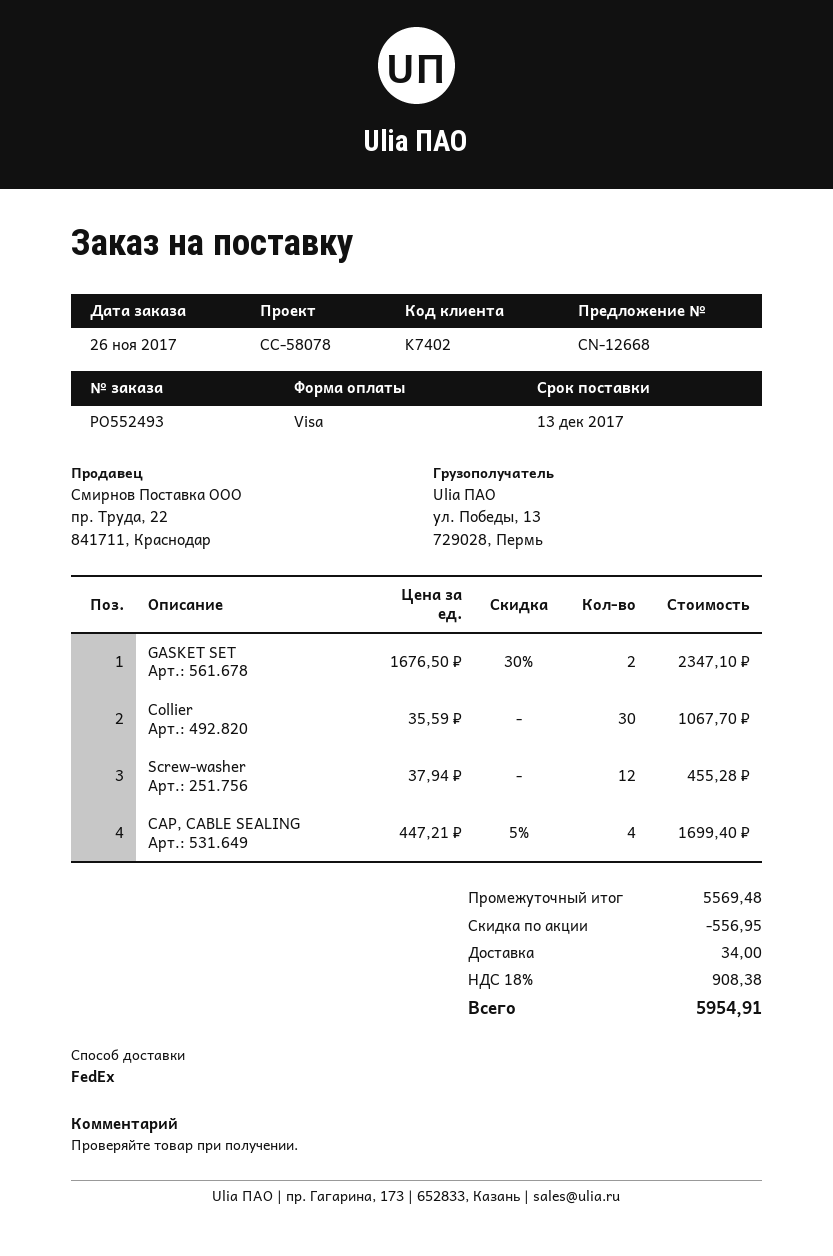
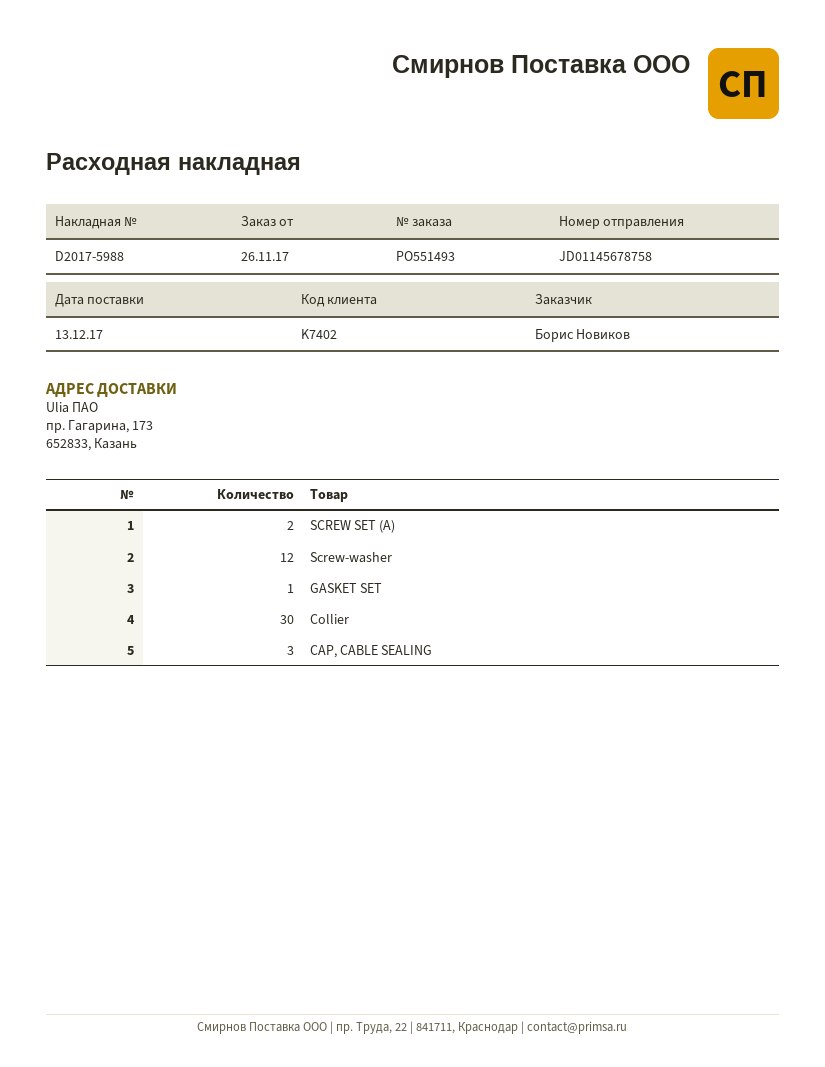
order number: PO552493 -> PO551493
ship to: ул. Победы, 13, 729028, Пермь -> пр. Гагарина, 173, 652833, Казань
GASKET SET: 2 -> 1
CAP, CABLE SEALING: 4 -> 3
SCREW SET (A): none -> 2

